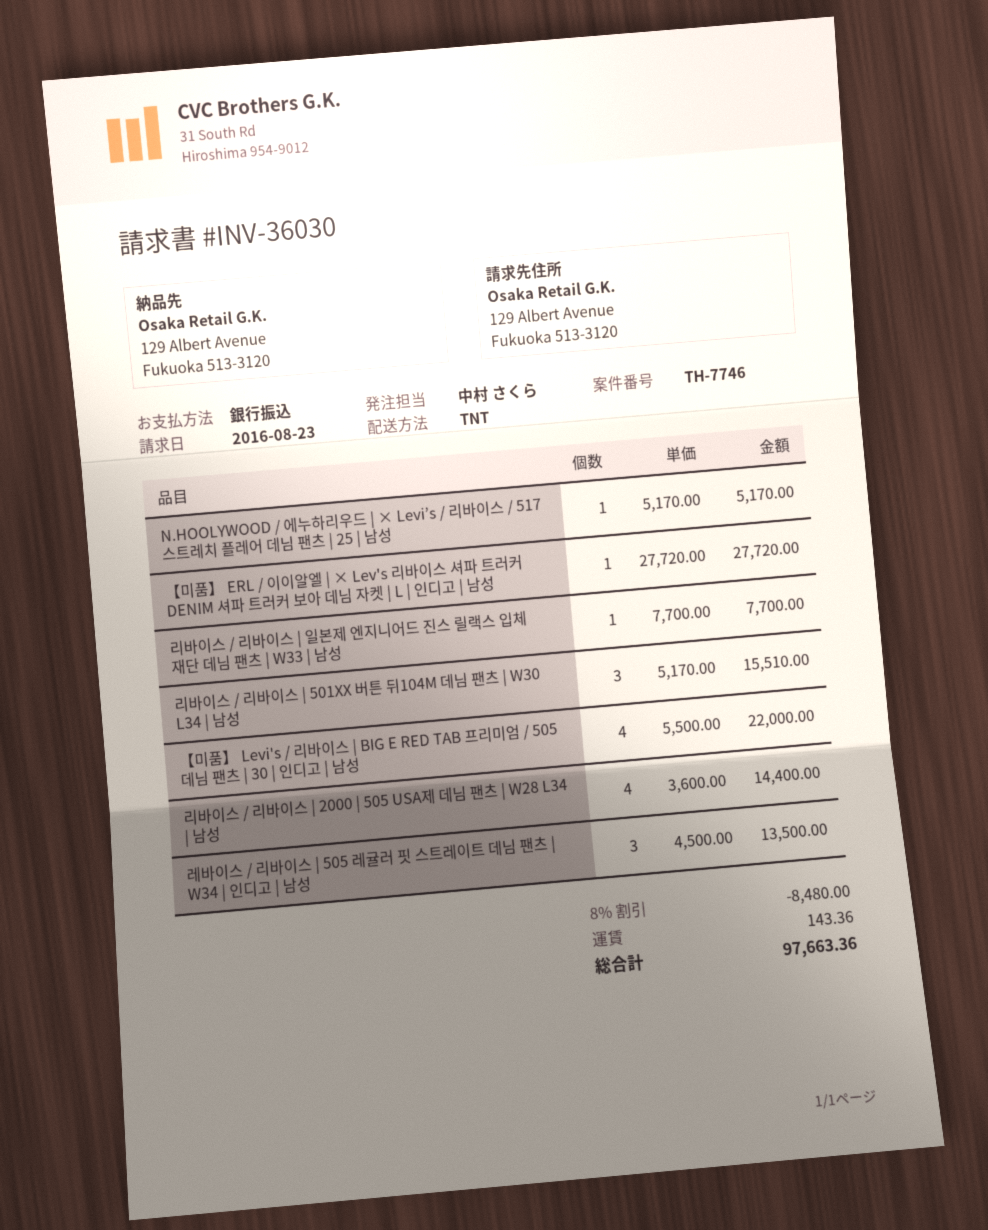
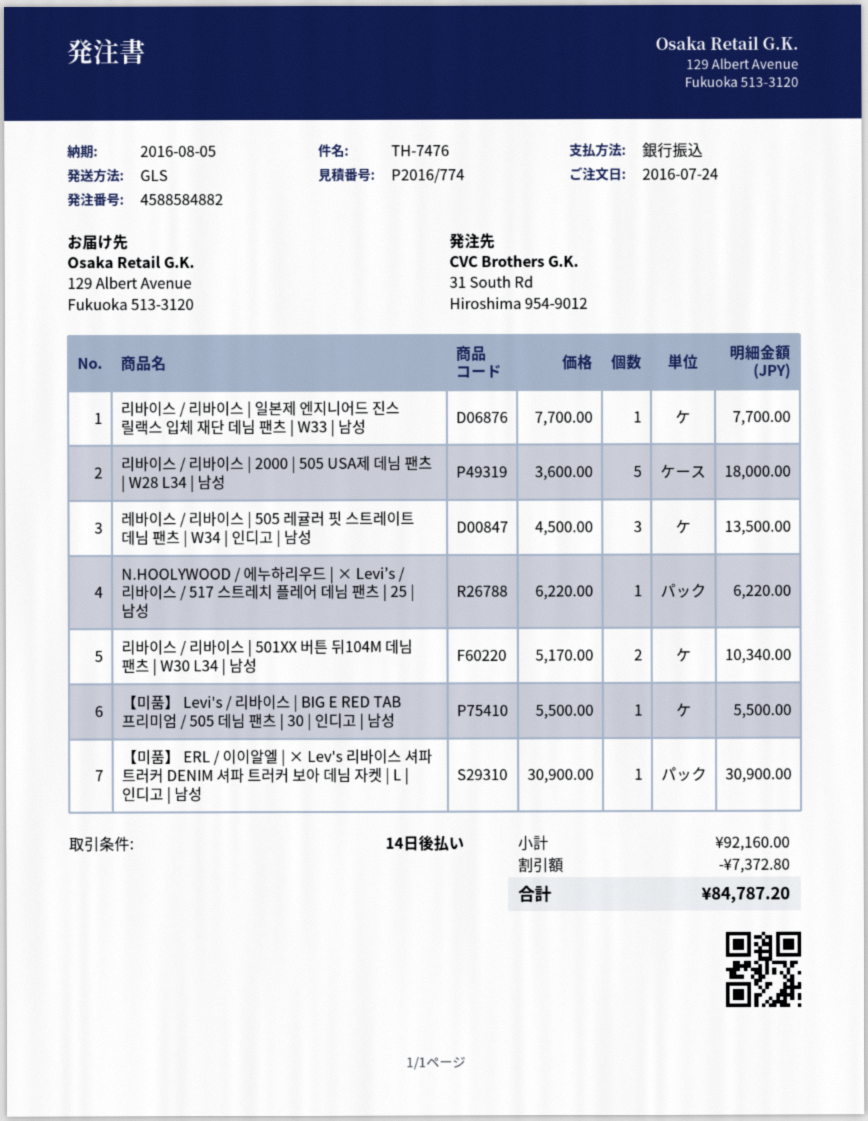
reference: TH-7746 -> TH-7476
shipping method: TNT -> GLS
N.HOOLYWOOD / 에누하리우드 | × Levi’s / 리바이스 / 517 스트레치 플레어 데님 팬츠 | 25 | 남성: 1 x 5170.00 = 5170.00 -> 1 x 6220.00 = 6220.00
【미품】 ERL / 이이알엘 | × Lev's 리바이스 셔파 트러커 DENIM 셔파 트러커 보아 데님 자켓 | L | 인디고 | 남성: 1 x 27720.00 = 27720.00 -> 1 x 30900.00 = 30900.00
리바이스 / 리바이스 | 501XX 버튼 뒤104M 데님 팬츠 | W30 L34 | 남성: 3 x 5170.00 = 15510.00 -> 2 x 5170.00 = 10340.00
【미품】 Levi's / 리바이스 | BIG E RED TAB 프리미엄 / 505 데님 팬츠 | 30 | 인디고 | 남성: 4 x 5500.00 = 22000.00 -> 1 x 5500.00 = 5500.00
리바이스 / 리바이스 | 2000 | 505 USA제 데님 팬츠 | W28 L34 | 남성: 4 x 3600.00 = 14400.00 -> 5 x 3600.00 = 18000.00
discount: 8480.00 -> 7372.80
shipping: 143.36 -> none
total: 97663.36 -> 84787.20

